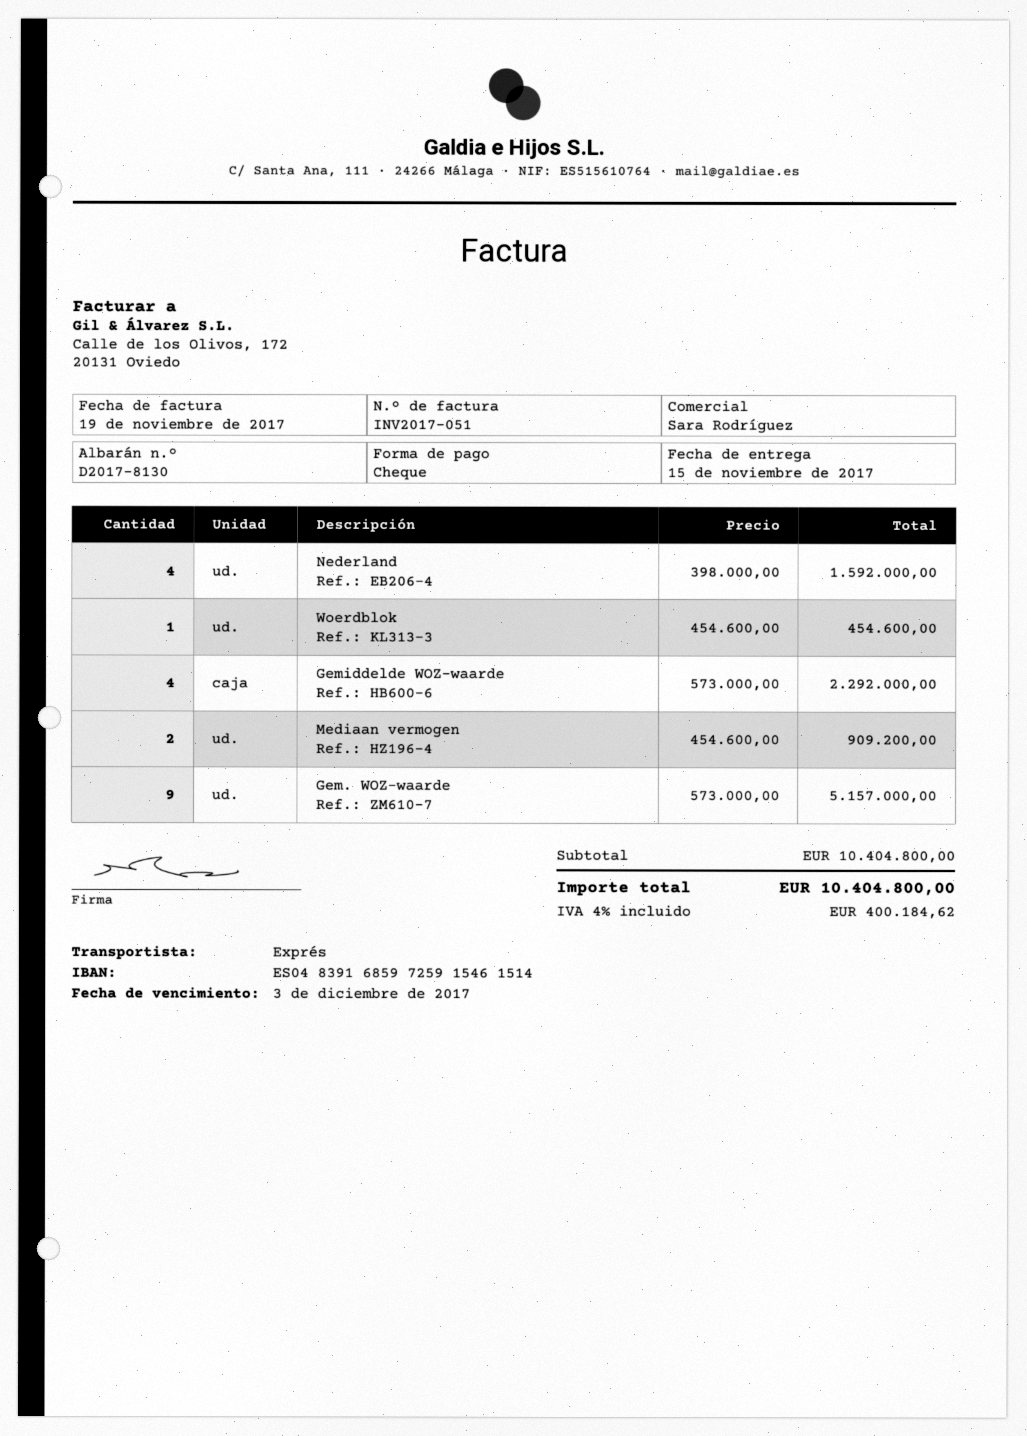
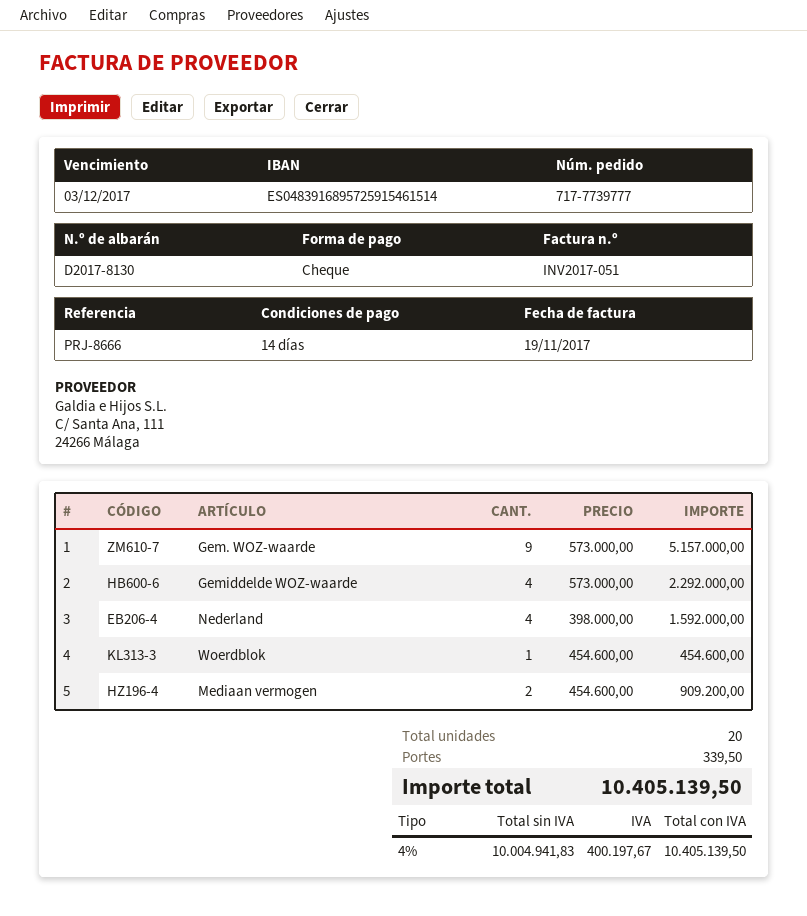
bank account: ES0483916859725915461514 -> ES0483916895725915461514
shipping: none -> 339.50
tax: 4% = 400184.62 -> 4% = 400197.67
total: 10404800.00 -> 10405139.50

